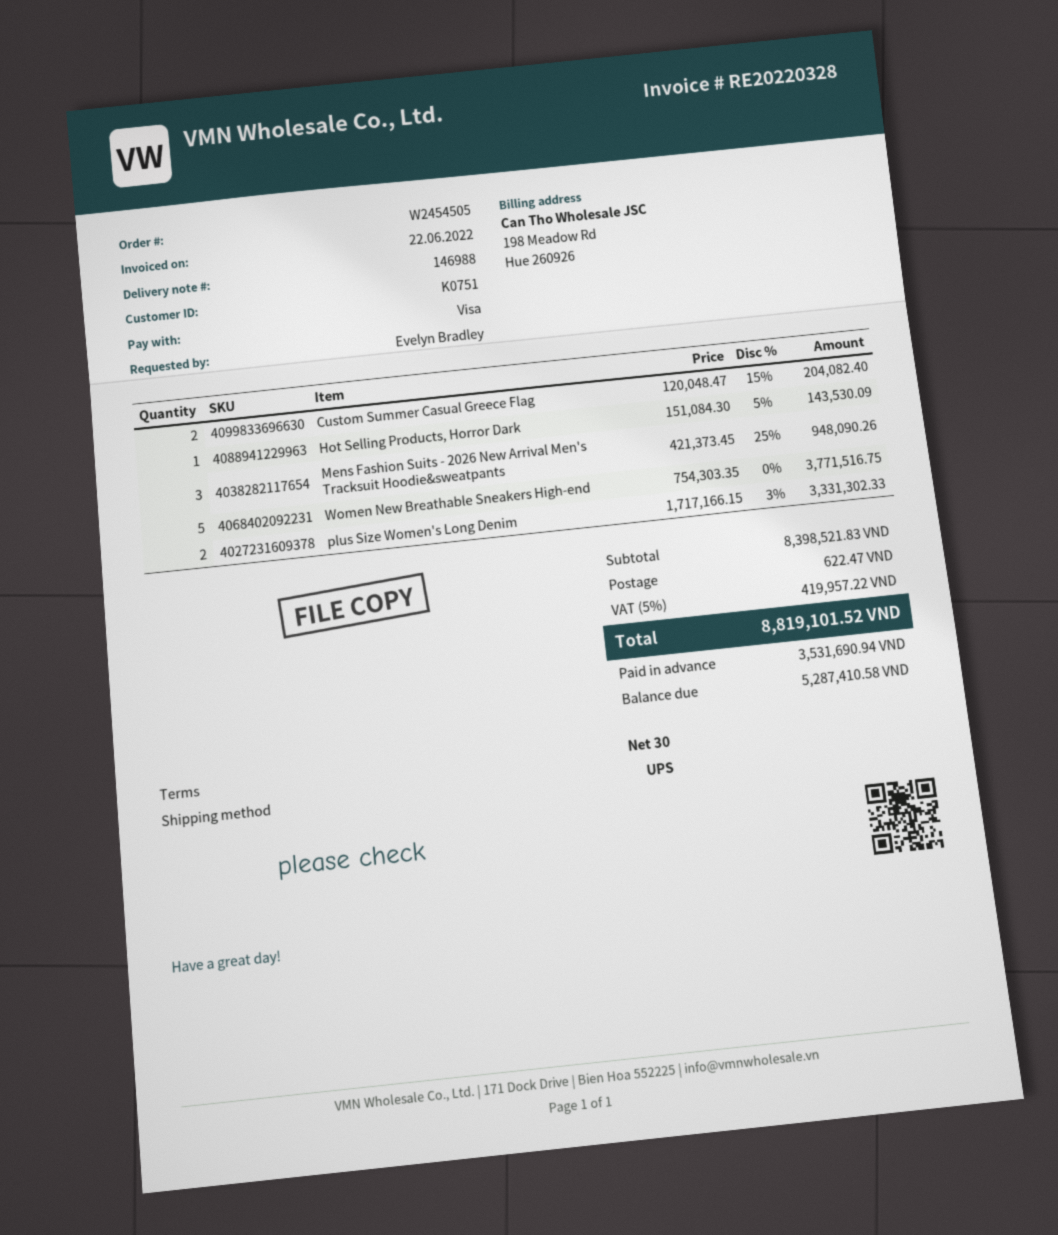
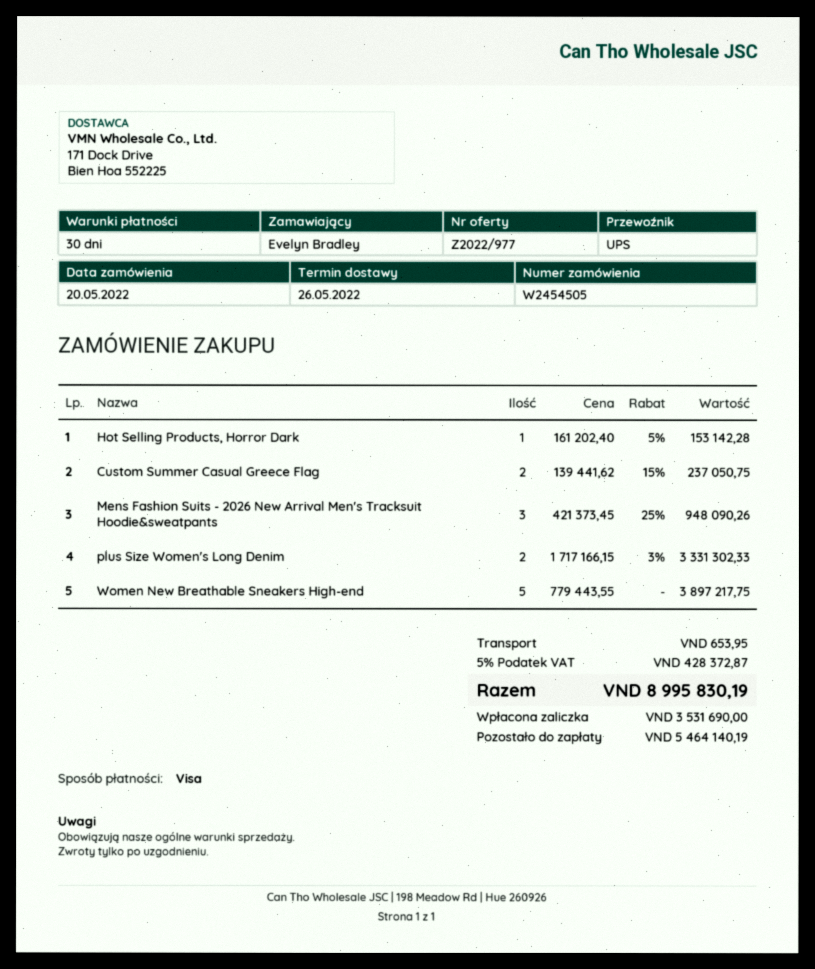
Custom Summer Casual Greece Flag: 2 x 120048.47 - 15% = 204082.40 -> 2 x 139441.62 - 15% = 237050.75
Hot Selling Products, Horror Dark: 1 x 151084.30 - 5% = 143530.09 -> 1 x 161202.40 - 5% = 153142.28
Women New Breathable Sneakers High-end: 5 x 754303.35 = 3771516.75 -> 5 x 779443.55 = 3897217.75
shipping: 622.47 -> 653.95
tax: 5% = 419957.22 -> 5% = 428372.87
total: 8819101.52 -> 8995830.19
deposit: 3531690.94 -> 3531690.00
balance: 5287410.58 -> 5464140.19

